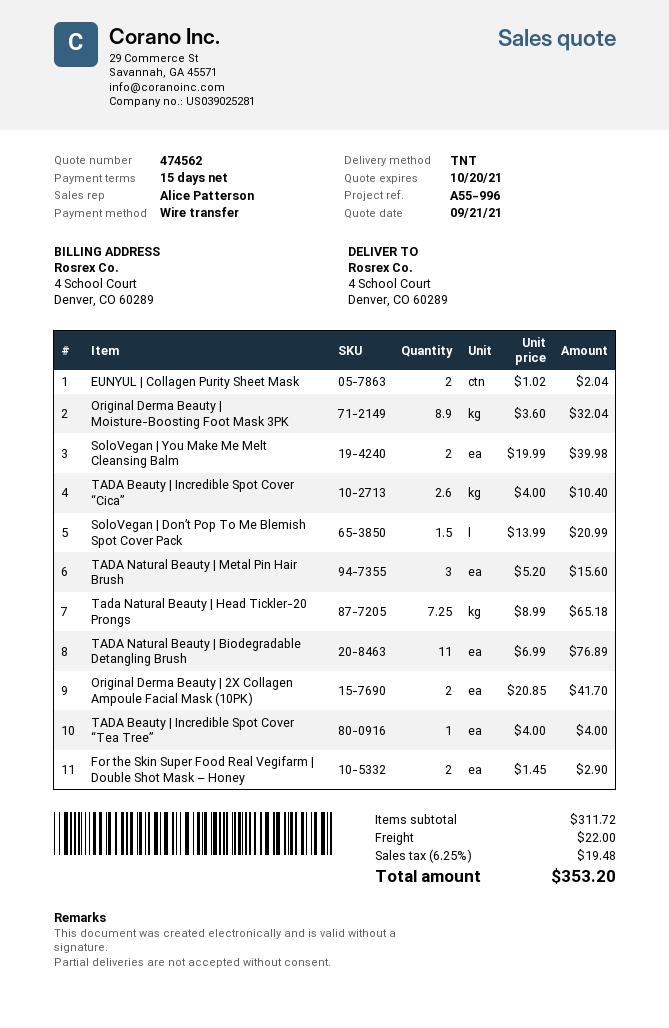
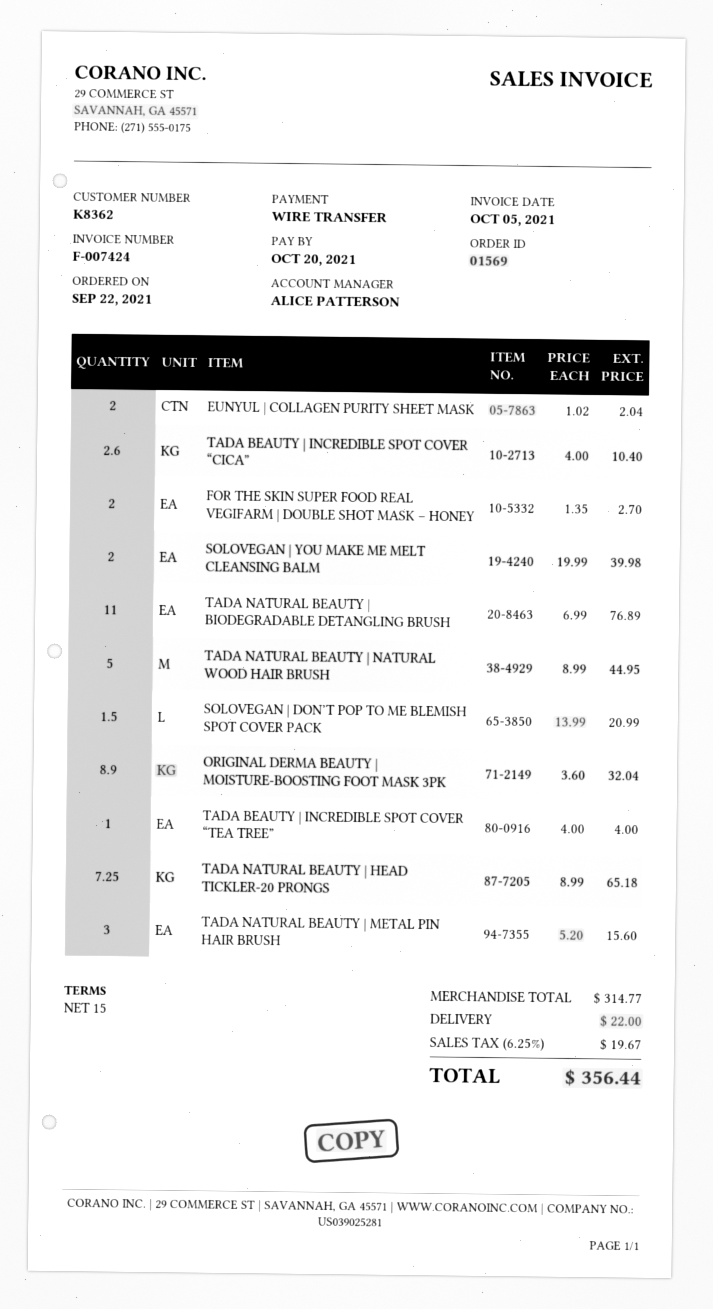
Original Derma Beauty | 2X Collagen Ampoule Facial Mask (10PK): 2 x 20.85 = 41.70 -> none
For the Skin Super Food Real Vegifarm | Double Shot Mask – Honey: 2 x 1.45 = 2.90 -> 2 x 1.35 = 2.70
TADA NATURAL BEAUTY | NATURAL WOOD HAIR BRUSH: none -> 5 x 8.99 = 44.95
subtotal: 311.72 -> 314.77
tax: 6.25% = 19.48 -> 6.25% = 19.67
total: 353.20 -> 356.44

